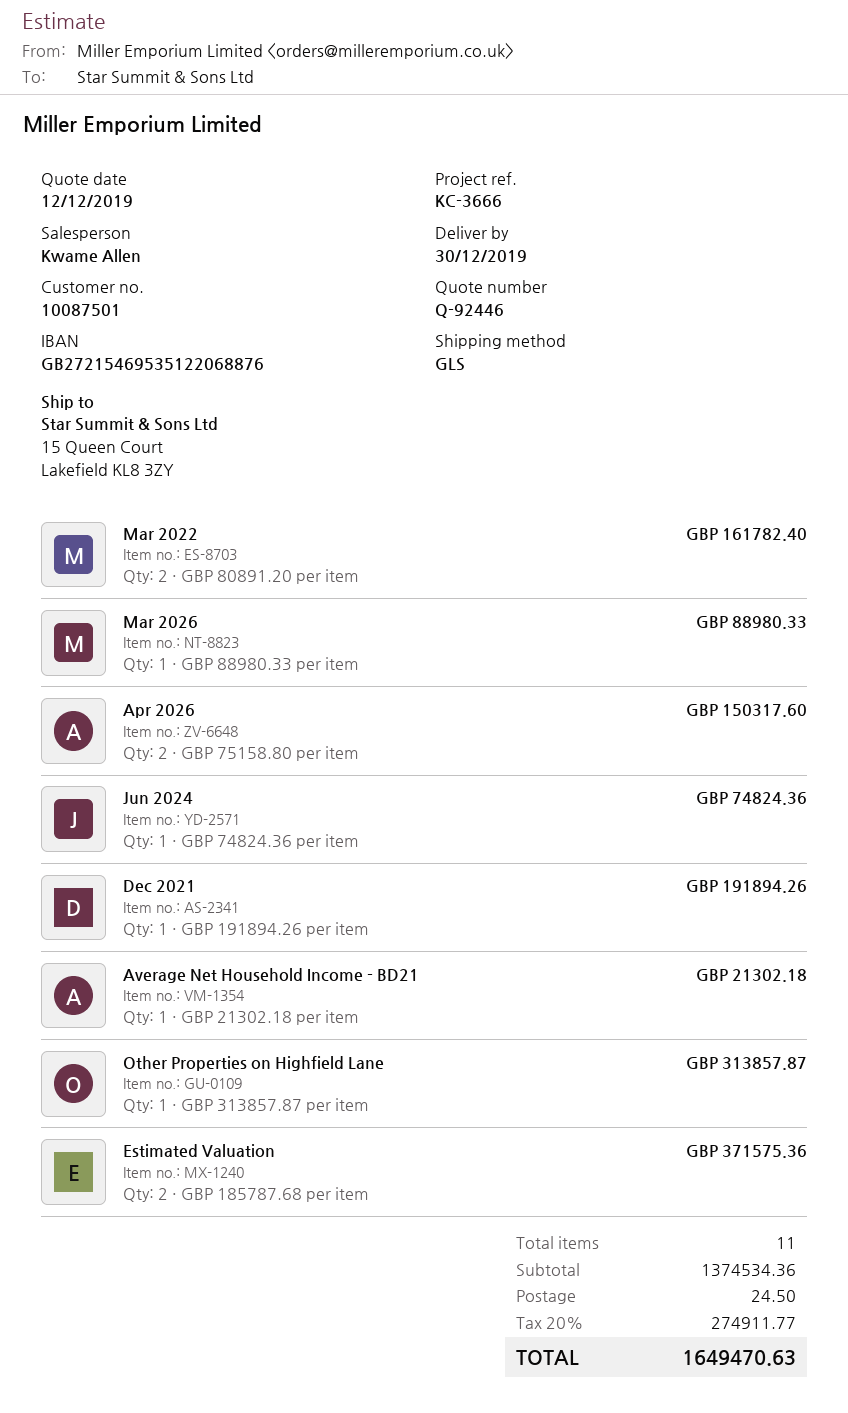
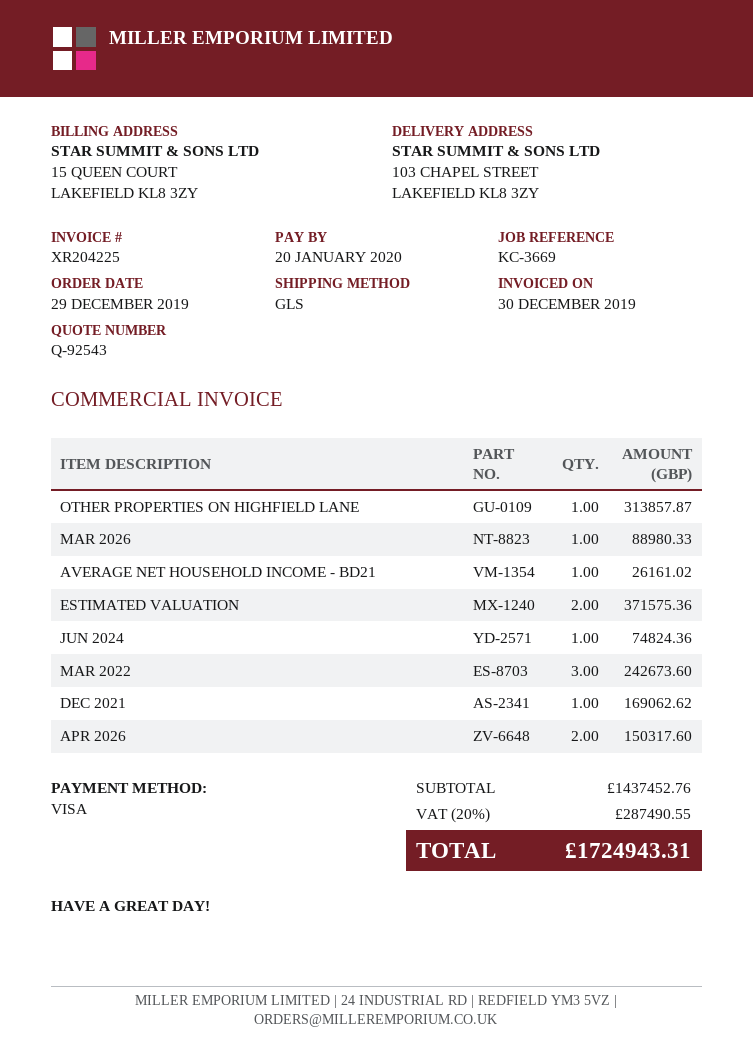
quote number: Q-92446 -> Q-92543
reference: KC-3666 -> KC-3669
ship to: 15 Queen Court, Lakefield KL8 3ZY -> 103 CHAPEL STREET, LAKEFIELD KL8 3ZY
Mar 2022: 2 for 161782.40 -> 3 for 242673.60
Dec 2021: 1 for 191894.26 -> 1 for 169062.62
Average Net Household Income - BD21: 1 for 21302.18 -> 1 for 26161.02
subtotal: 1374534.36 -> 1437452.76
shipping: 24.50 -> none
tax: 20% = 274911.77 -> 20% = 287490.55
total: 1649470.63 -> 1724943.31

